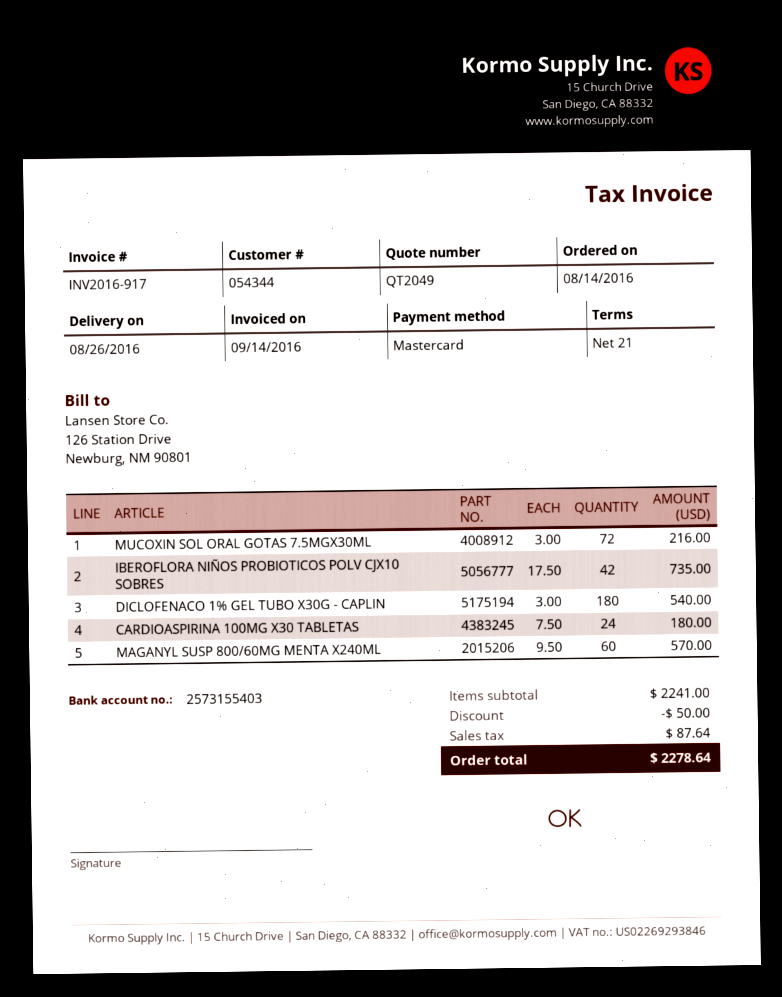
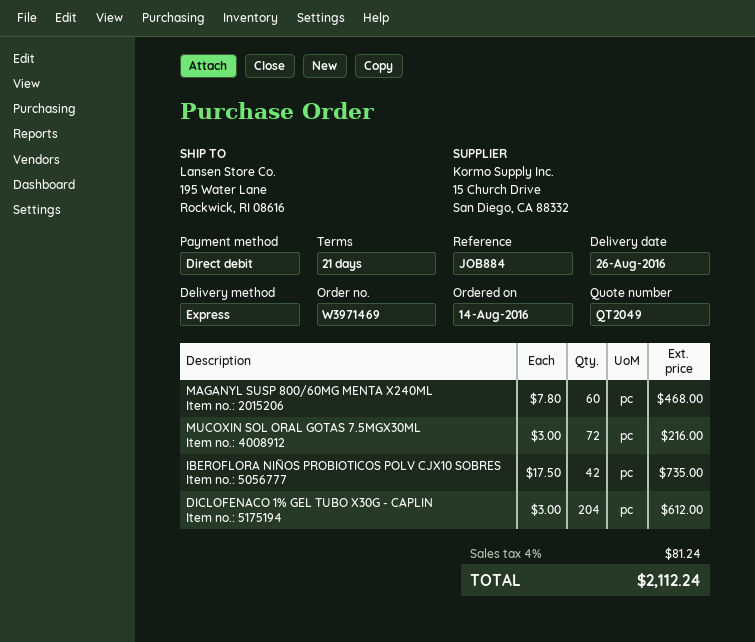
payment method: Mastercard -> direct debit
DICLOFENACO 1% GEL TUBO X30G - CAPLIN: 180 x 3.00 = 540.00 -> 204 x 3.00 = 612.00
CARDIOASPIRINA 100MG X30 TABLETAS: 24 x 7.50 = 180.00 -> none
MAGANYL SUSP 800/60MG MENTA X240ML: 60 x 9.50 = 570.00 -> 60 x 7.80 = 468.00
discount: 50.00 -> none
tax: 87.64 -> 81.24
total: 2278.64 -> 2112.24

